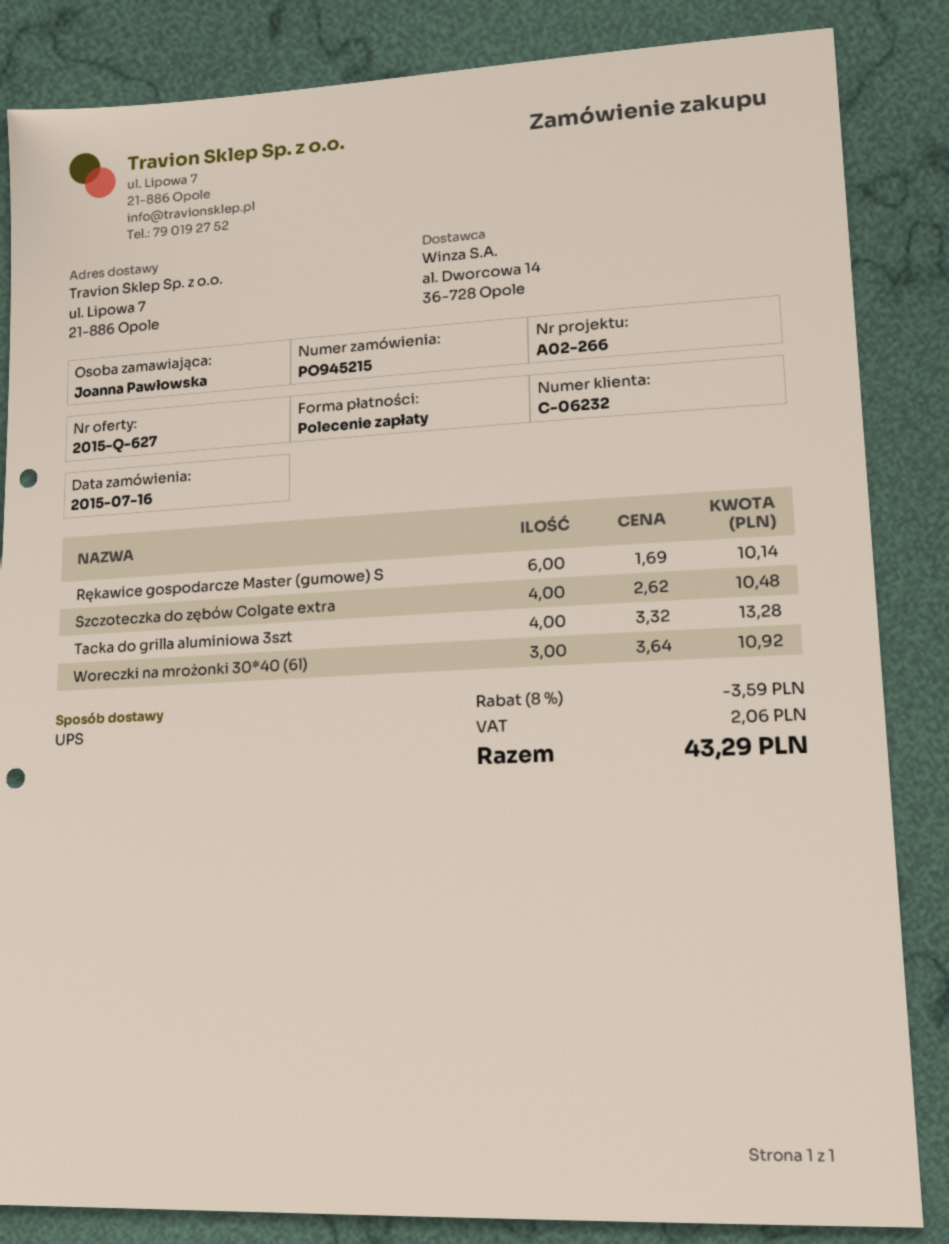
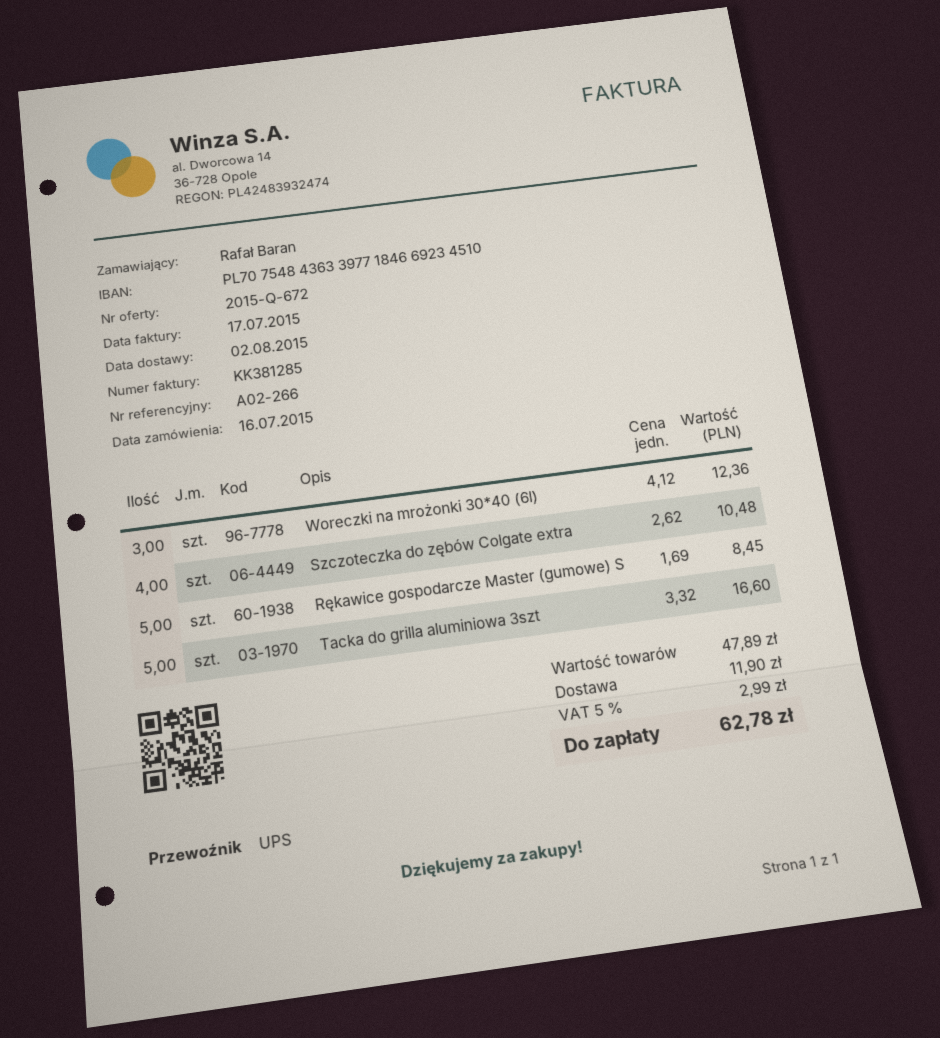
quote number: 2015-Q-627 -> 2015-Q-672
ordered by: Joanna Pawłowska -> Rafał Baran
Rękawice gospodarcze Master (gumowe) S: 6 x 1.69 = 10.14 -> 5 x 1.69 = 8.45
Tacka do grilla aluminiowa 3szt: 4 x 3.32 = 13.28 -> 5 x 3.32 = 16.60
Woreczki na mrożonki 30*40 (6l): 3 x 3.64 = 10.92 -> 3 x 4.12 = 12.36
discount: 8% = 3.59 -> none
shipping: none -> 11.90
tax: 2.06 -> 2.99
total: 43.29 -> 62.78

